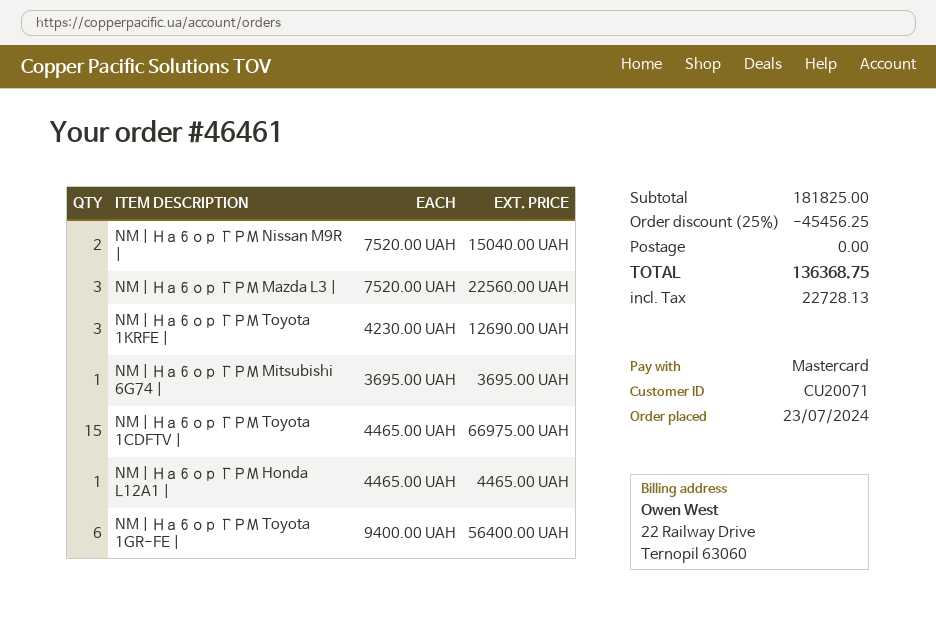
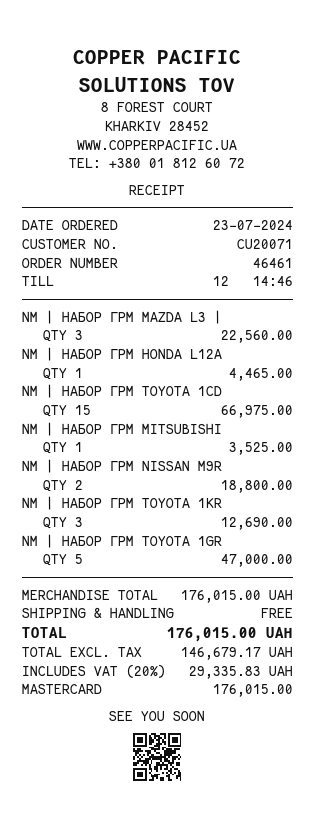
NM | Набор ГРМ Nissan M9R |: 2 for 15040.00 -> 2 for 18800.00
NM | Набор ГРМ Mitsubishi 6G74 |: 1 for 3695.00 -> 1 for 3525.00
NM | Набор ГРМ Toyota 1GR-FE |: 6 for 56400.00 -> 5 for 47000.00
subtotal: 181825.00 -> 176015.00
discount: 25% = 45456.25 -> none
tax: 22728.13 -> 29335.83
total: 136368.75 -> 176015.00

